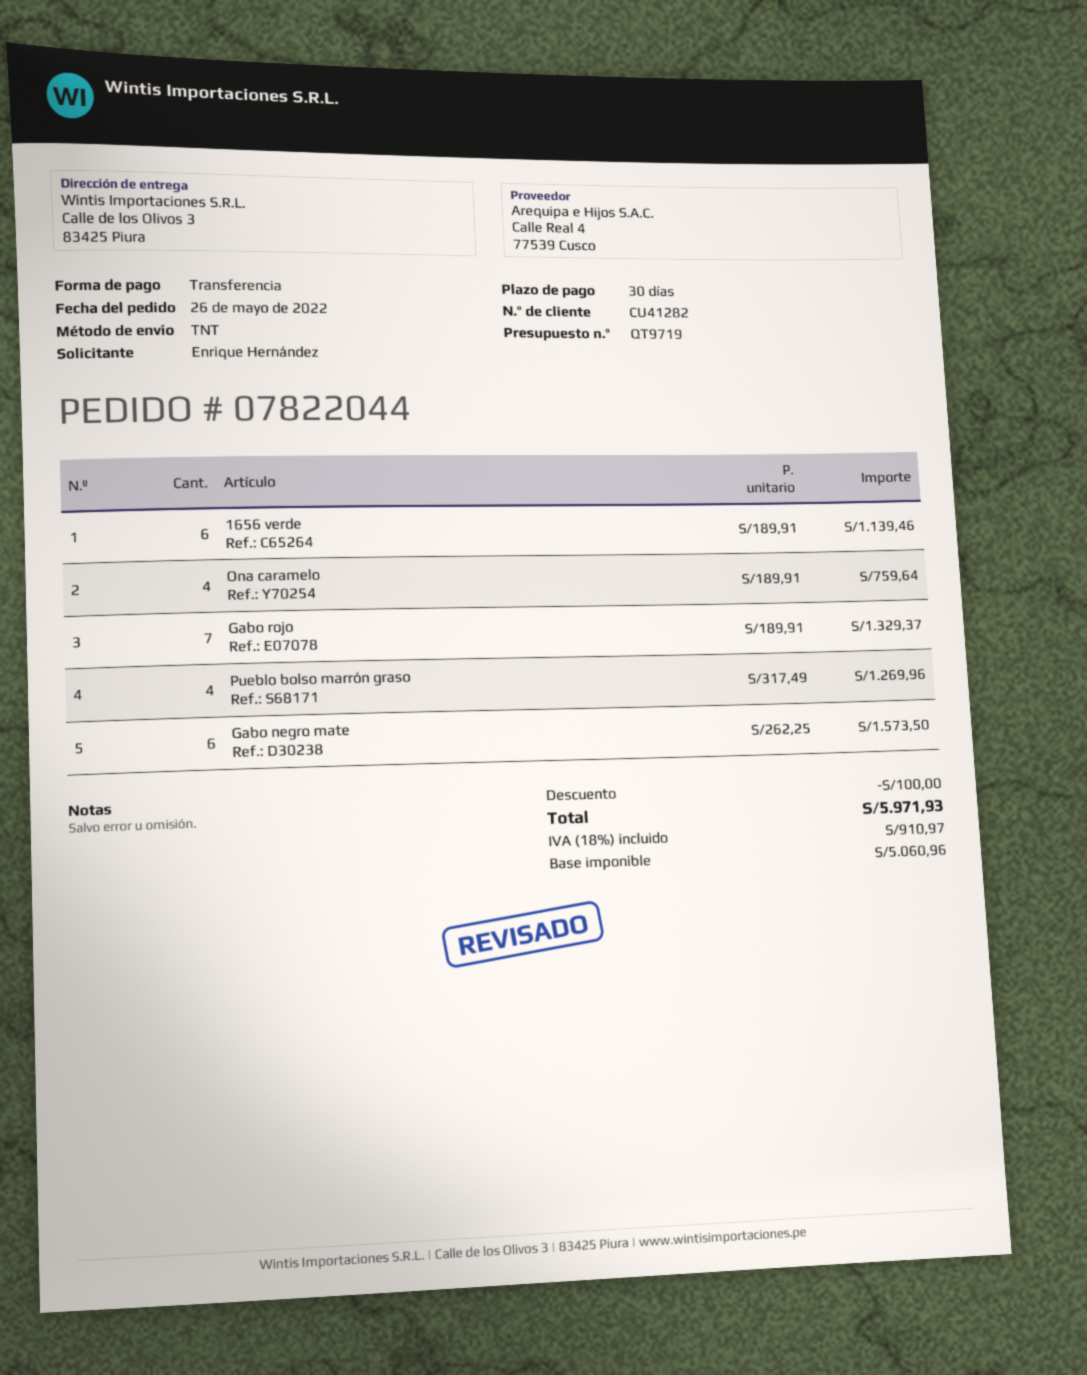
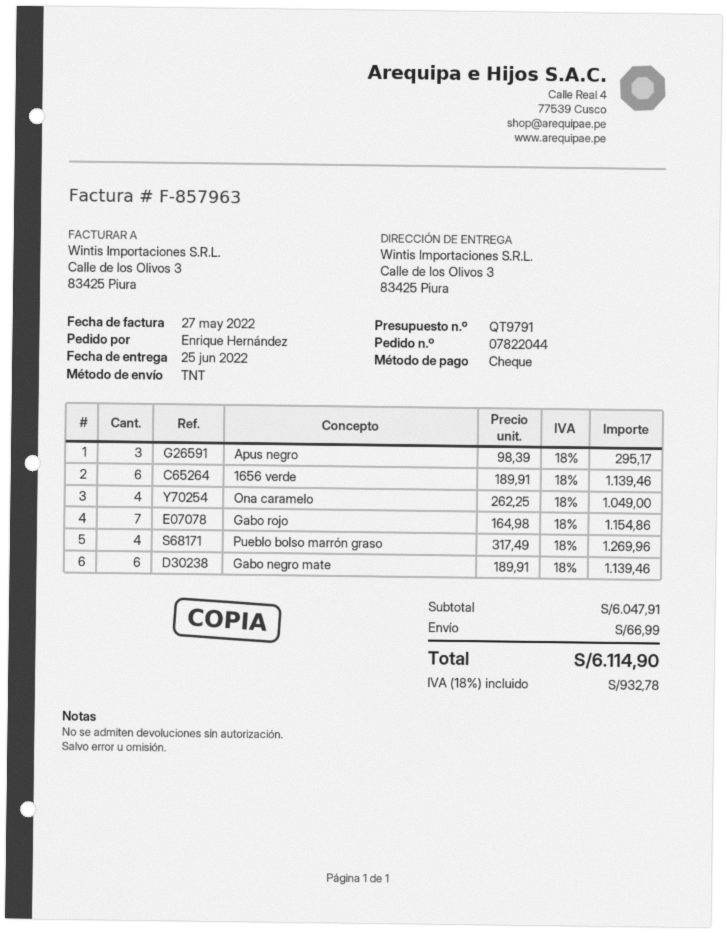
quote number: QT9719 -> QT9791
payment method: bank transfer -> cheque
Ona caramelo: 4 x 189.91 = 759.64 -> 4 x 262.25 = 1049.00
Gabo rojo: 7 x 189.91 = 1329.37 -> 7 x 164.98 = 1154.86
Gabo negro mate: 6 x 262.25 = 1573.50 -> 6 x 189.91 = 1139.46
Apus negro: none -> 3 x 98.39 = 295.17
discount: 100.00 -> none
shipping: none -> 66.99
tax: 18% = 910.97 -> 18% = 932.78
total: 5971.93 -> 6114.90

